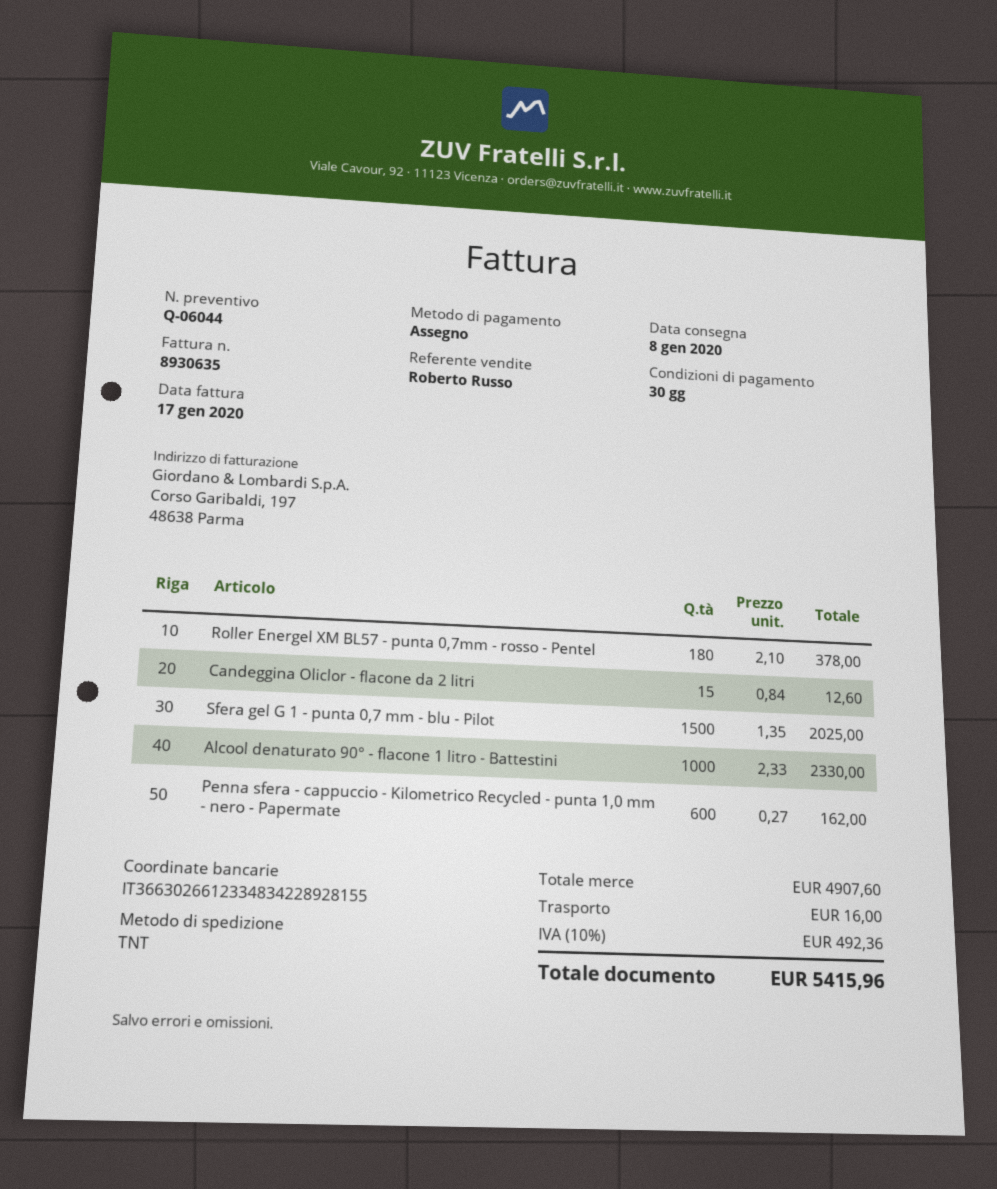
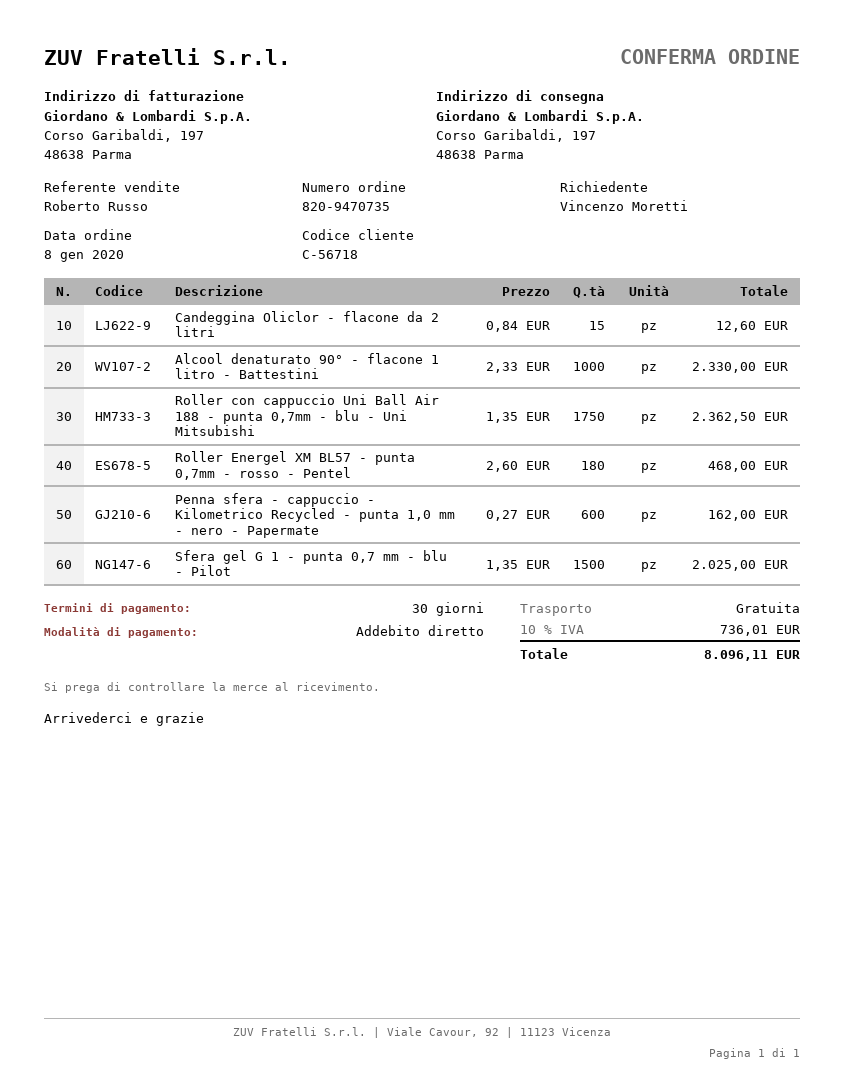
payment method: cheque -> direct debit
Roller Energel XM BL57 - punta 0,7mm - rosso - Pentel: 180 x 2.10 = 378.00 -> 180 x 2.60 = 468.00
Roller con cappuccio Uni Ball Air 188 - punta 0,7mm - blu - Uni Mitsubishi: none -> 1750 x 1.35 = 2362.50
shipping: 16.00 -> 0.00
tax: 10% = 492.36 -> 10% = 736.01
total: 5415.96 -> 8096.11

